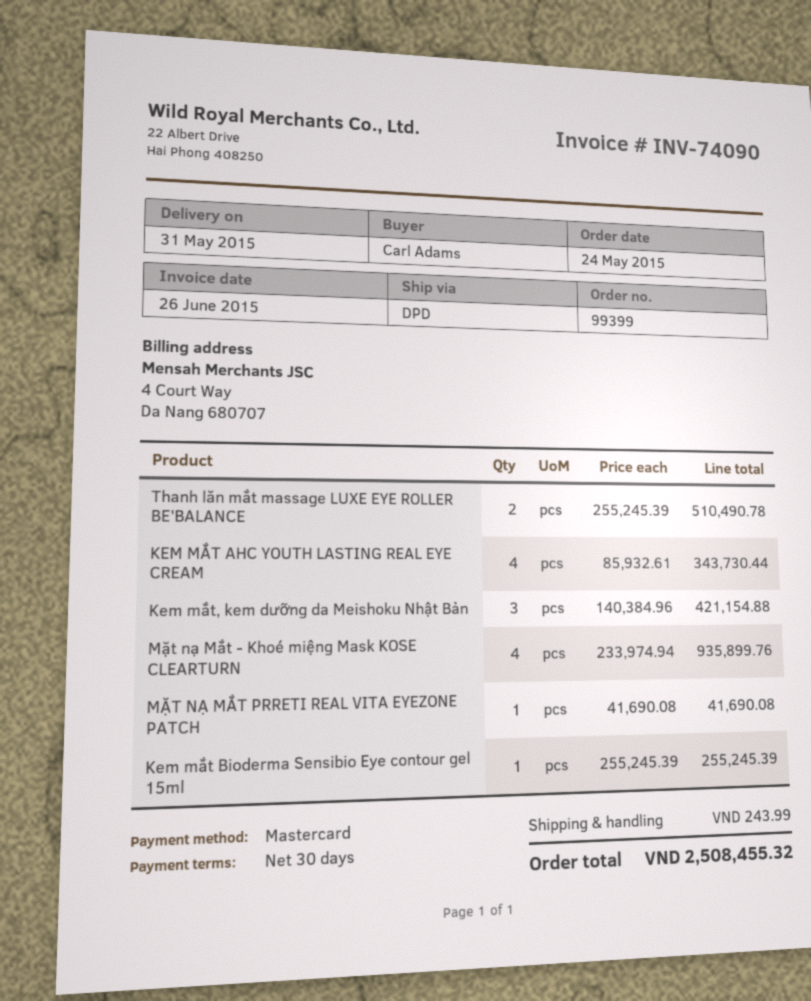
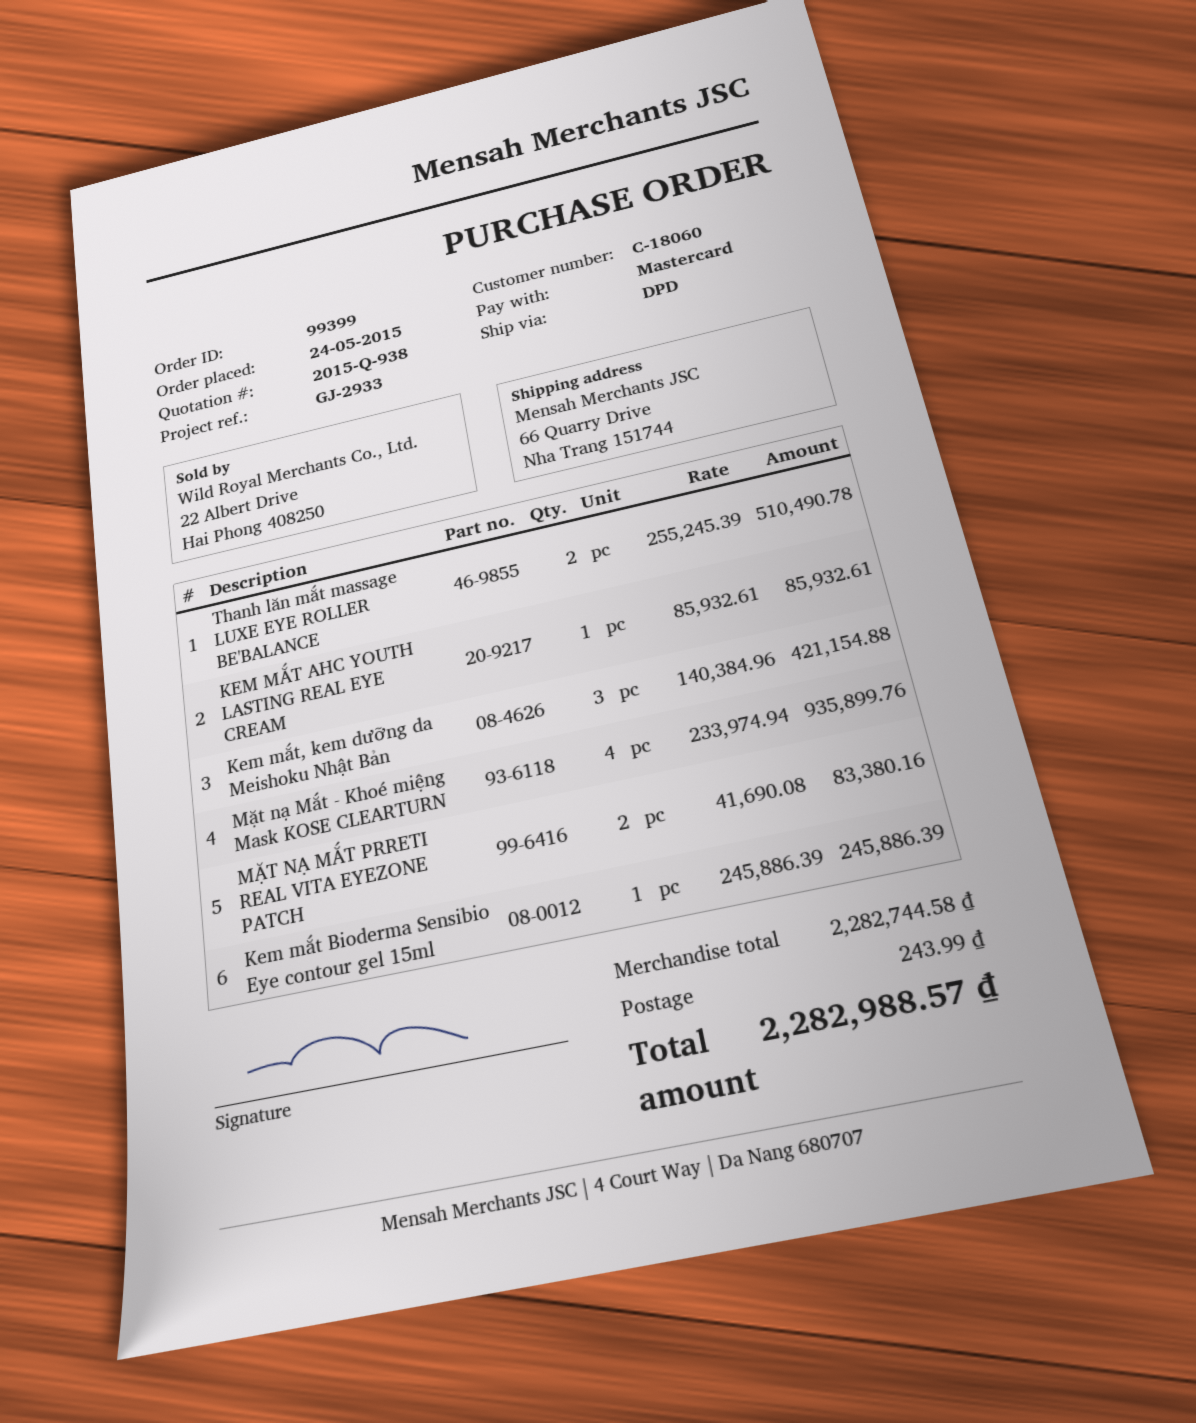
KEM MẮT AHC YOUTH LASTING REAL EYE CREAM: 4 x 85932.61 = 343730.44 -> 1 x 85932.61 = 85932.61
MẶT NẠ MẮT PRRETI REAL VITA EYEZONE PATCH: 1 x 41690.08 = 41690.08 -> 2 x 41690.08 = 83380.16
Kem mắt Bioderma Sensibio Eye contour gel 15ml: 1 x 255245.39 = 255245.39 -> 1 x 245886.39 = 245886.39
total: 2508455.32 -> 2282988.57

